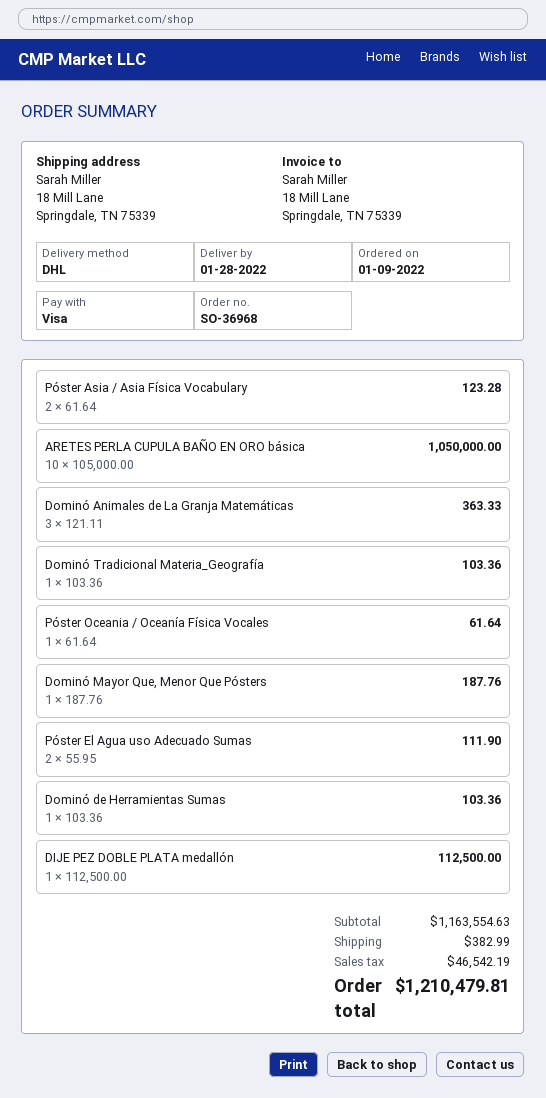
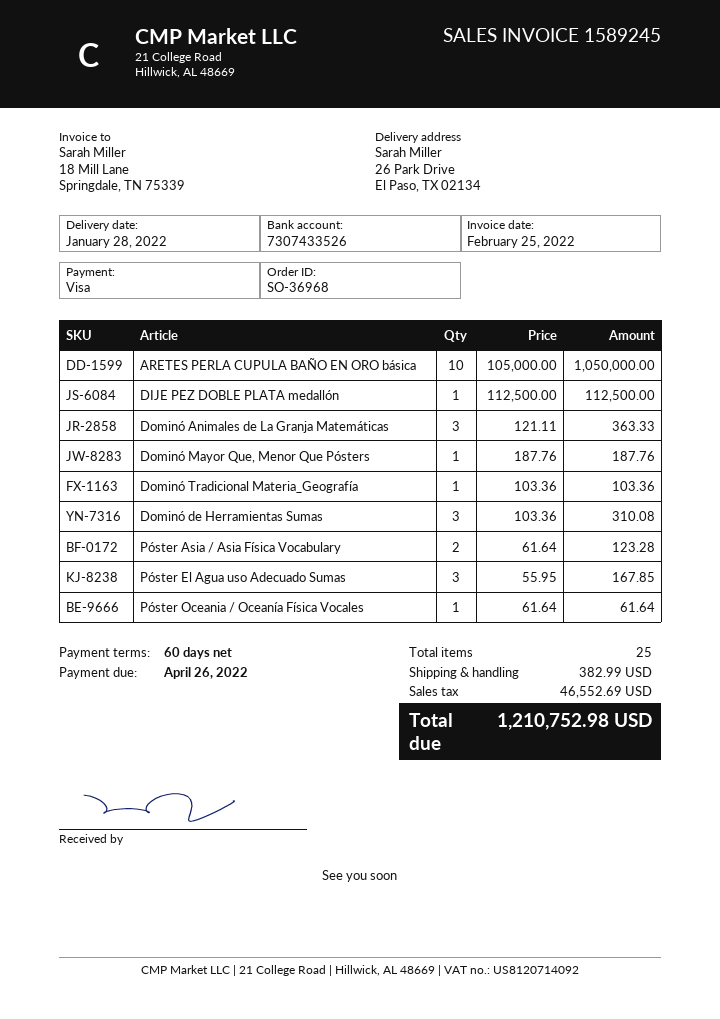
ship to: 18 Mill Lane, Springdale, TN 75339 -> 26 Park Drive, El Paso, TX 02134
Póster El Agua uso Adecuado Sumas: 2 x 55.95 = 111.90 -> 3 x 55.95 = 167.85
Dominó de Herramientas Sumas: 1 x 103.36 = 103.36 -> 3 x 103.36 = 310.08
tax: 46542.19 -> 46552.69
total: 1210479.81 -> 1210752.98

